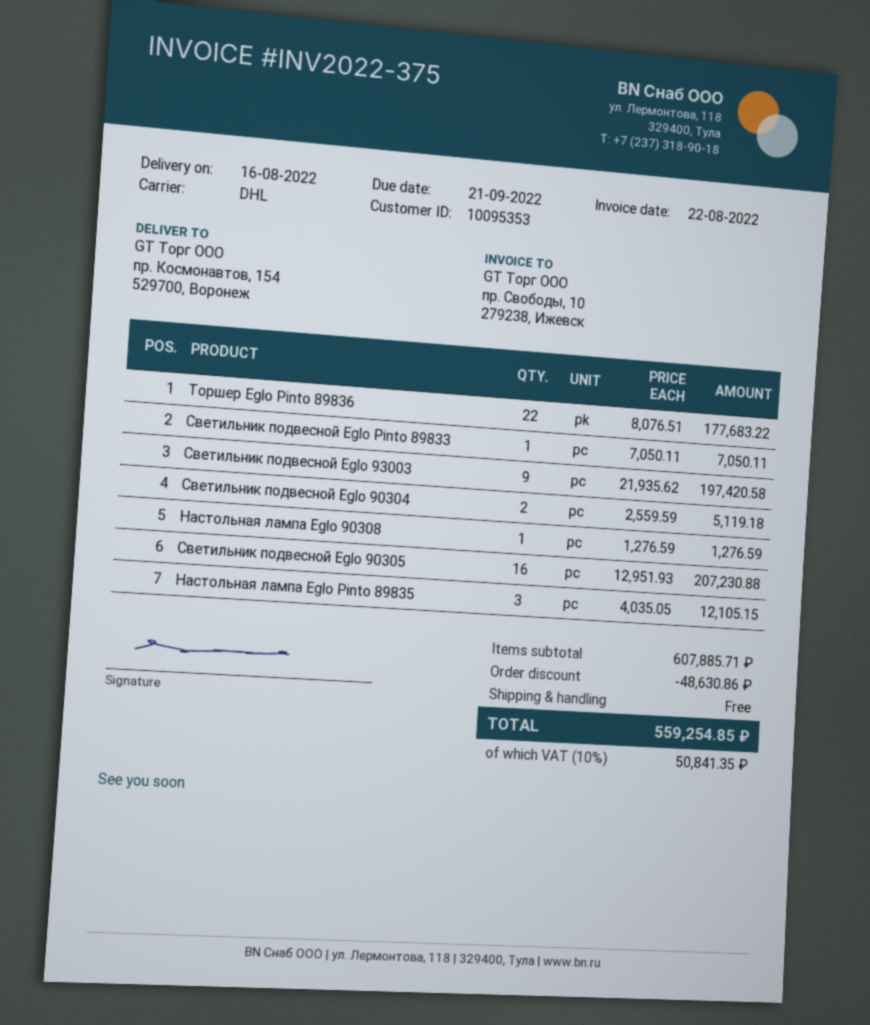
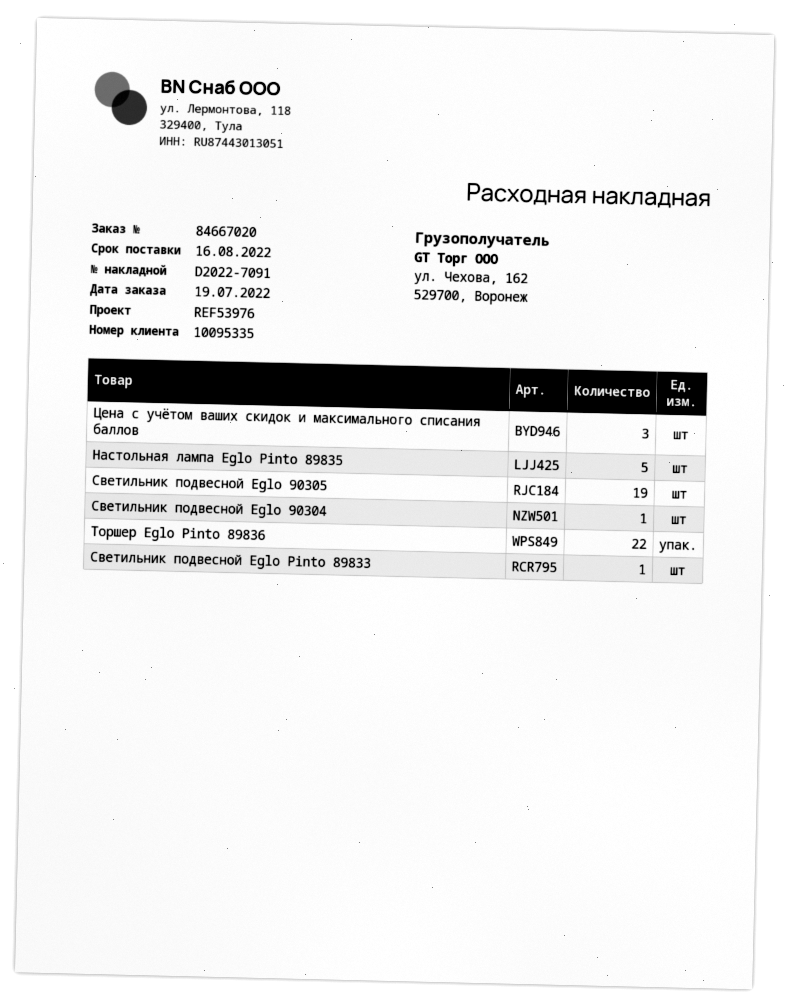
customer number: 10095353 -> 10095335
ship to: пр. Космонавтов, 154, 529700, Воронеж -> ул. Чехова, 162, 529700, Воронеж
Светильник подвесной Eglo 93003: 9 -> none
Светильник подвесной Eglo 90304: 2 -> 1
Настольная лампа Eglo 90308: 1 -> none
Светильник подвесной Eglo 90305: 16 -> 19
Настольная лампа Eglo Pinto 89835: 3 -> 5
Цена с учётом ваших скидок и максимального списания баллов: none -> 3

